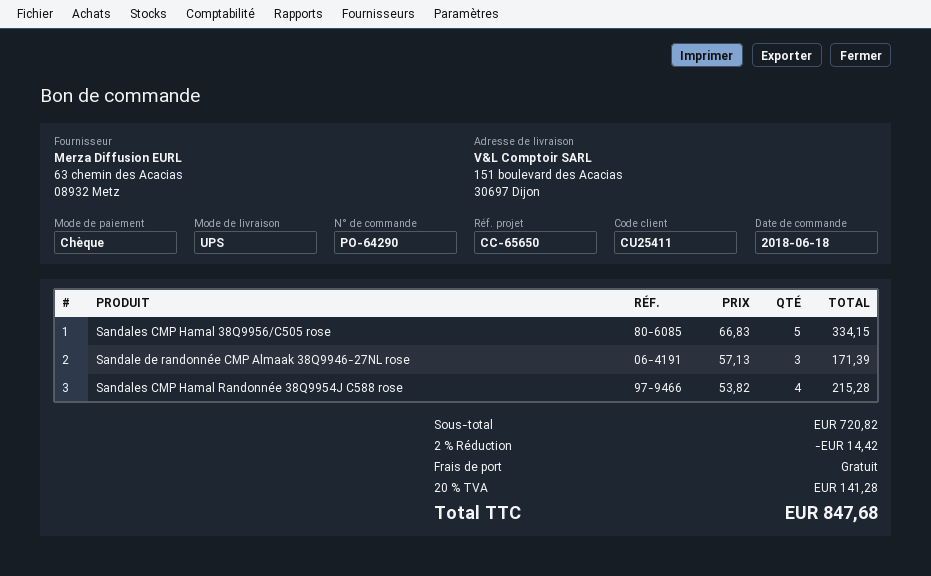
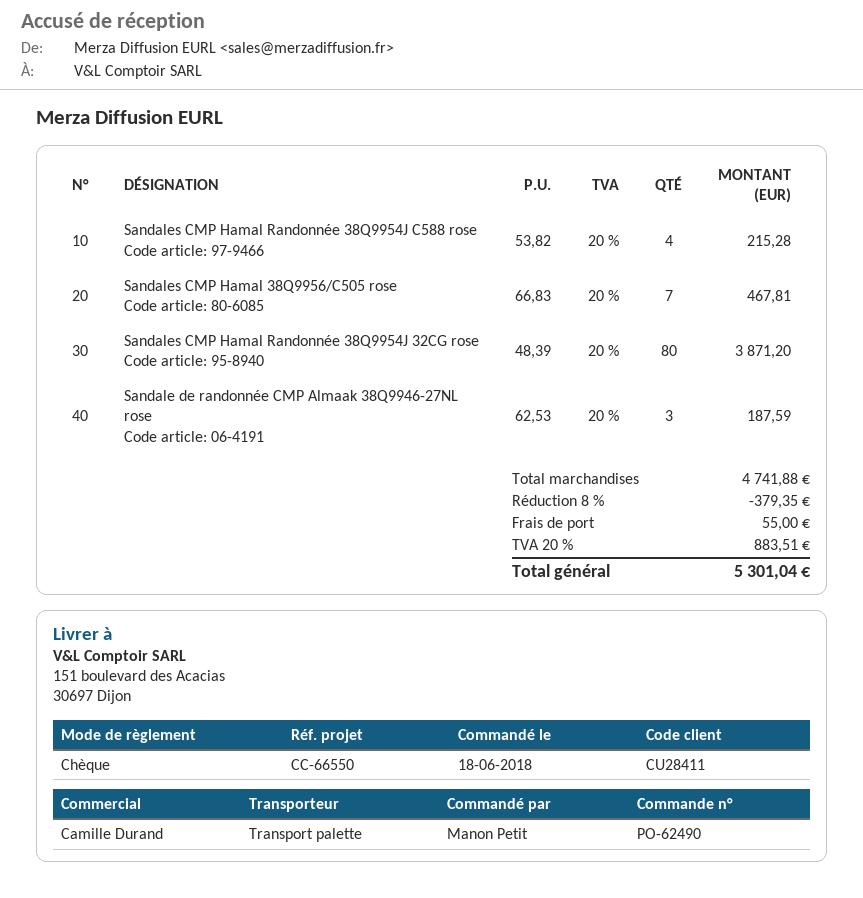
order number: PO-64290 -> PO-62490
customer number: CU25411 -> CU28411
reference: CC-65650 -> CC-66550
shipping method: UPS -> pallet freight
Sandales CMP Hamal 38Q9956/C505 rose: 5 x 66.83 = 334.15 -> 7 x 66.83 = 467.81
Sandale de randonnée CMP Almaak 38Q9946-27NL rose: 3 x 57.13 = 171.39 -> 3 x 62.53 = 187.59
Sandales CMP Hamal Randonnée 38Q9954J 32CG rose: none -> 80 x 48.39 = 3871.20
subtotal: 720.82 -> 4741.88
discount: 2% = 14.42 -> 8% = 379.35
shipping: 0.00 -> 55.00
tax: 20% = 141.28 -> 20% = 883.51
total: 847.68 -> 5301.04

